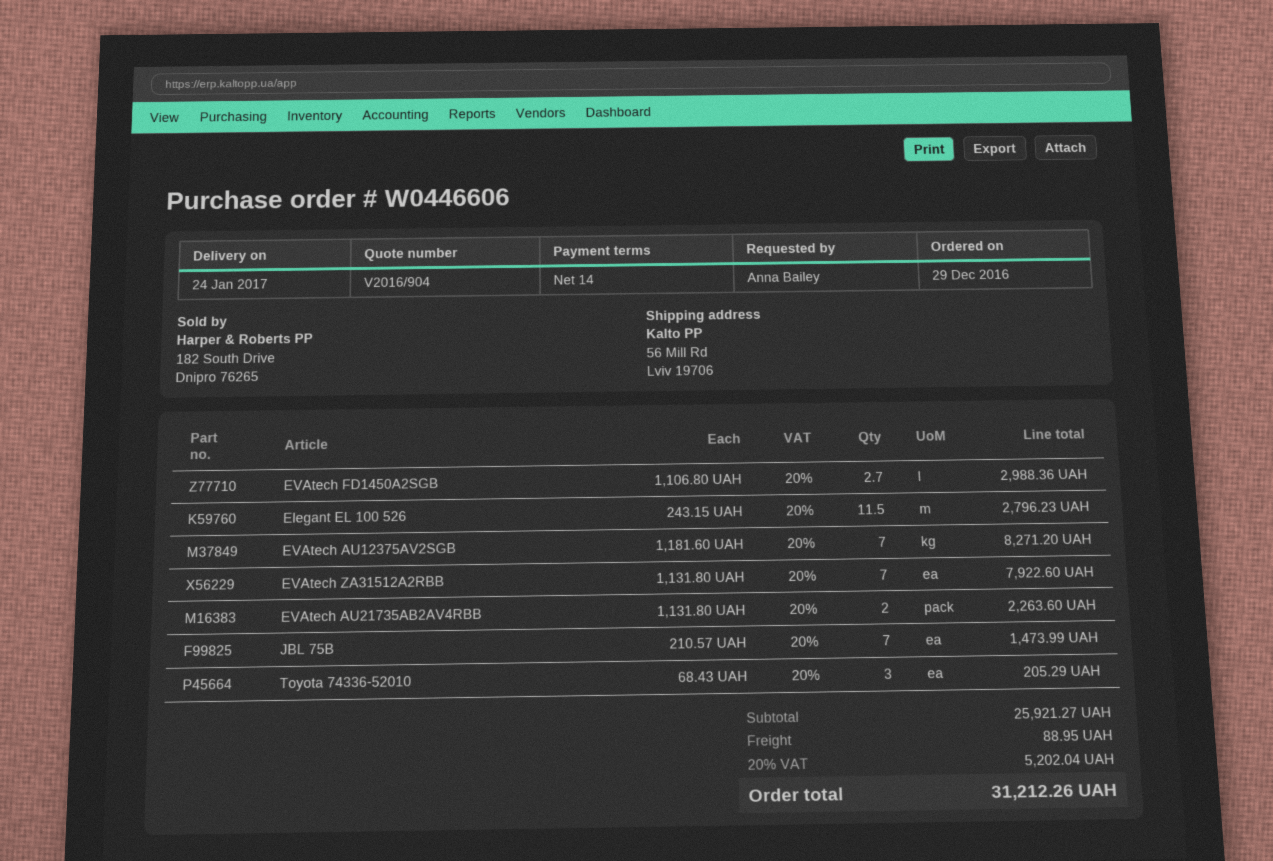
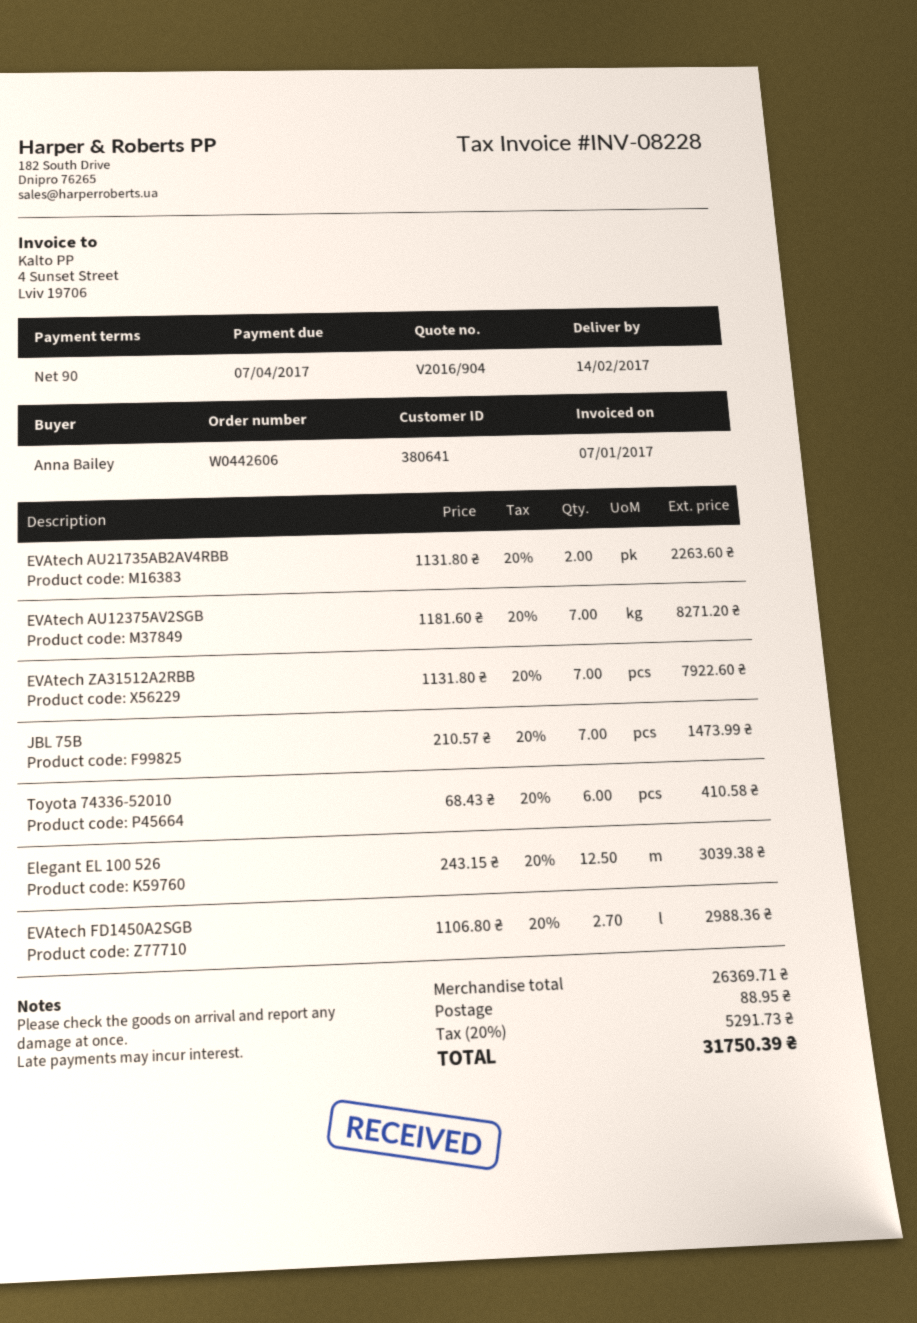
order number: W0446606 -> W0442606
delivery date: 2017-01-24 -> 2017-02-14
payment terms: 14 days -> 90 days
Elegant EL 100 526: 11.5 x 243.15 = 2796.23 -> 12.5 x 243.15 = 3039.38
Toyota 74336-52010: 3 x 68.43 = 205.29 -> 6 x 68.43 = 410.58
subtotal: 25921.27 -> 26369.71
tax: 20% = 5202.04 -> 20% = 5291.73
total: 31212.26 -> 31750.39

